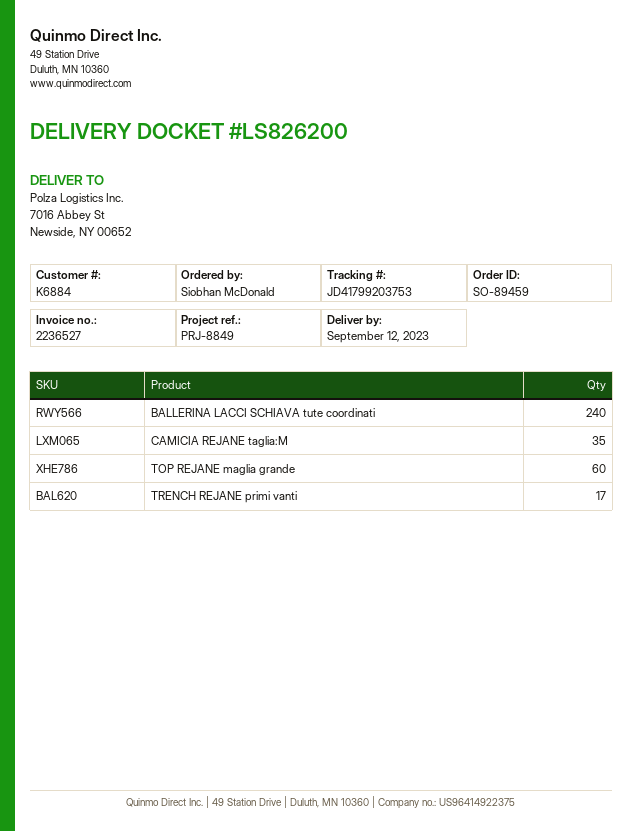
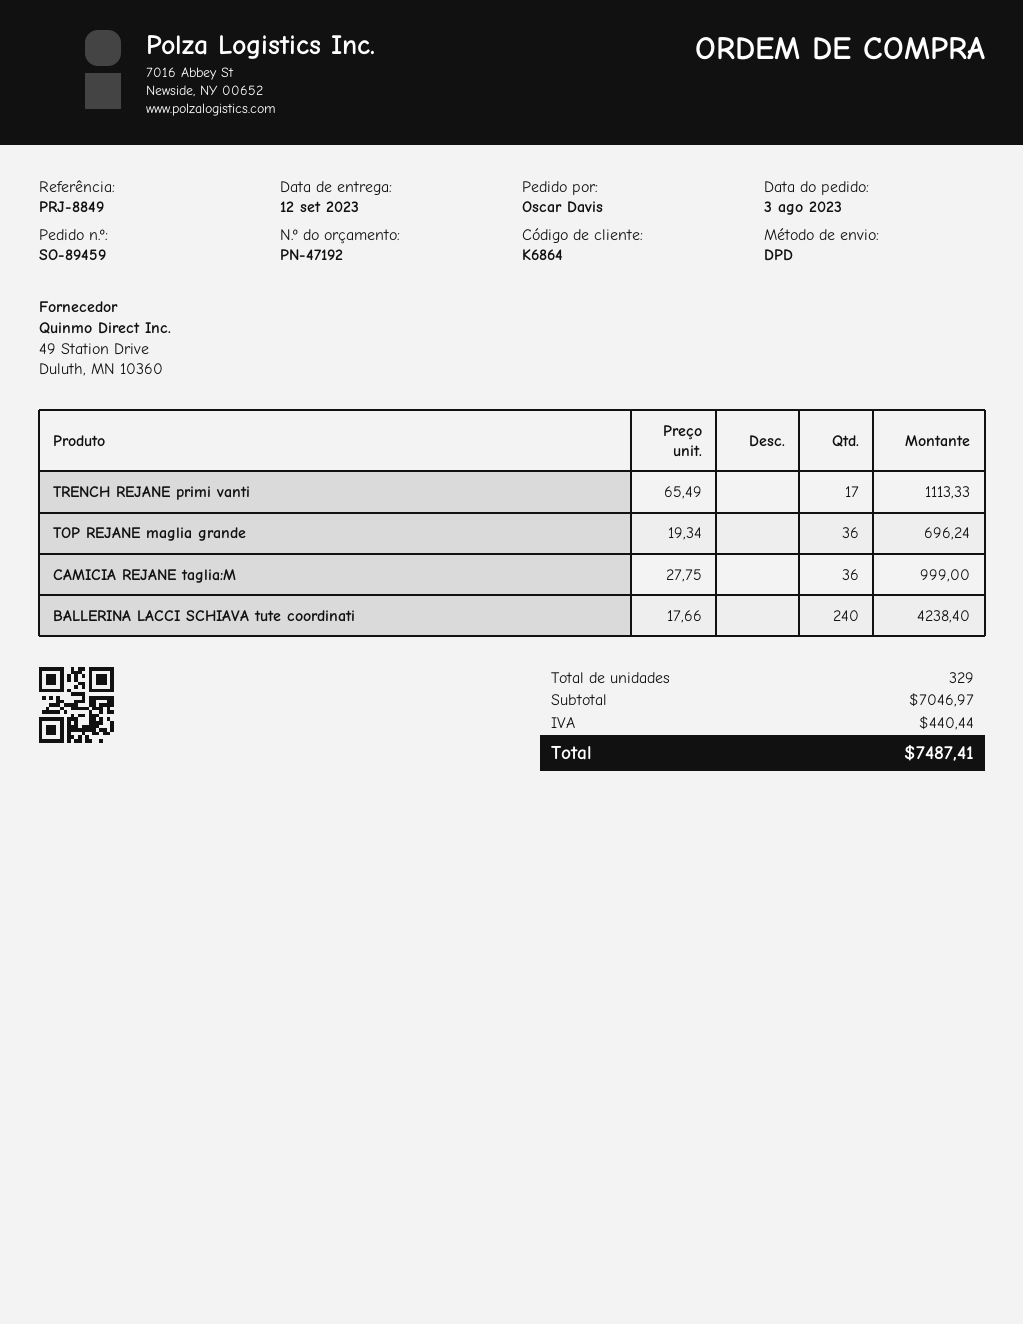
customer number: K6884 -> K6864
ordered by: Siobhan McDonald -> Oscar Davis
CAMICIA REJANE taglia:M: 35 -> 36
TOP REJANE maglia grande: 60 -> 36

